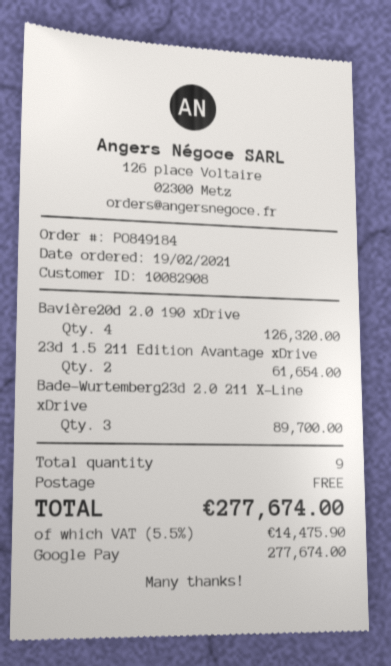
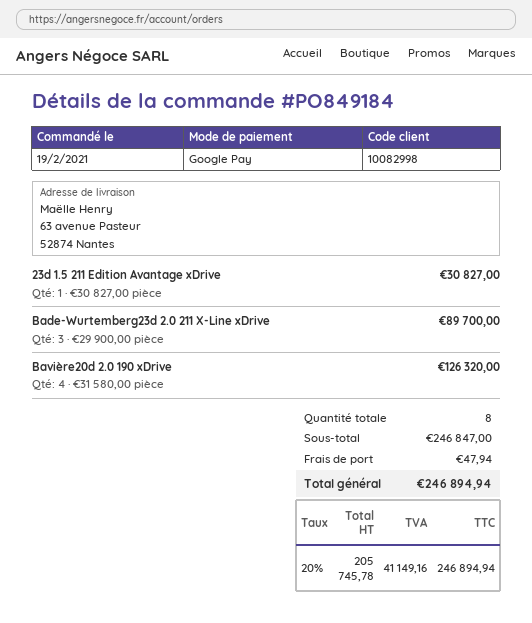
customer number: 10082908 -> 10082998
23d 1.5 211 Edition Avantage xDrive: 2 for 61654.00 -> 1 for 30827.00
total quantity: 9 -> 8
shipping: 0.00 -> 47.94
tax: 5.5% = 14475.90 -> 20% = 41149.16
total: 277674.00 -> 246894.94

